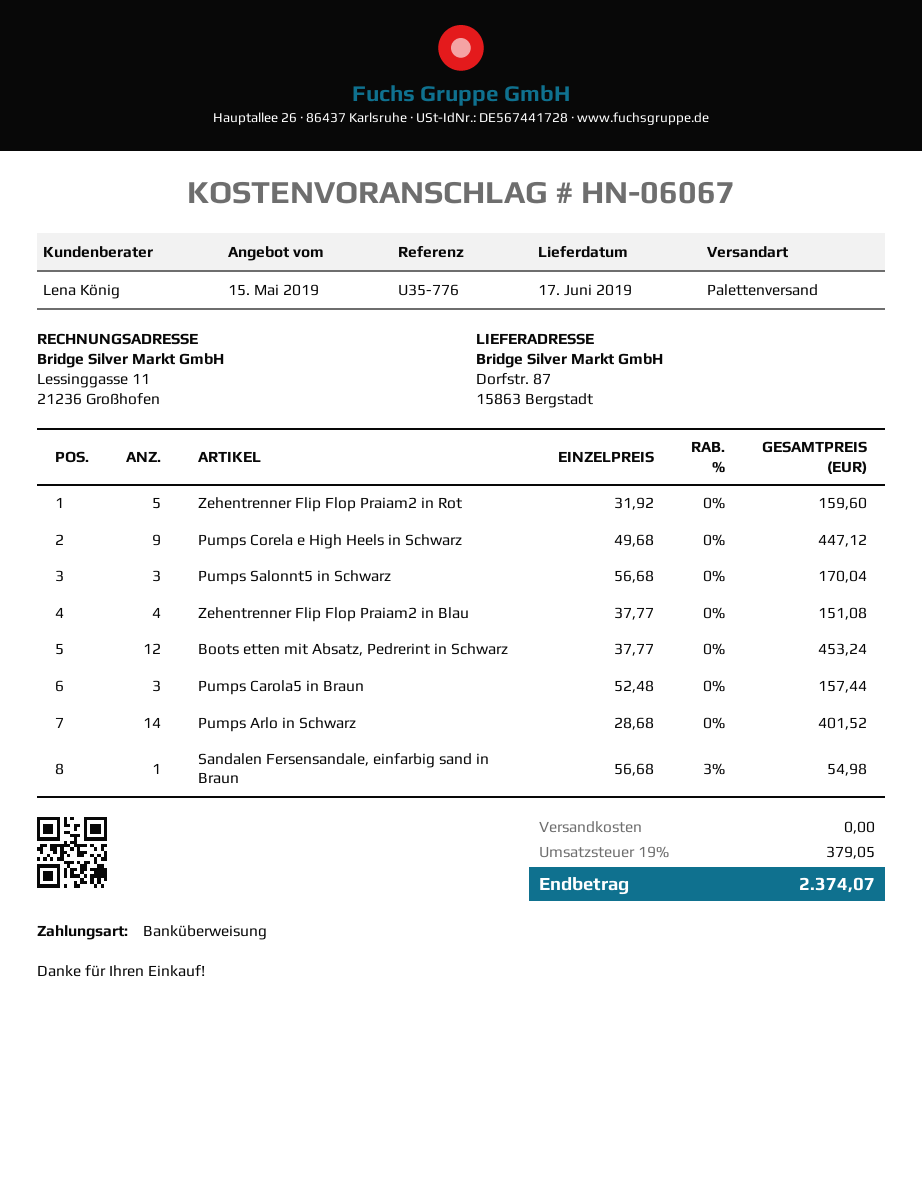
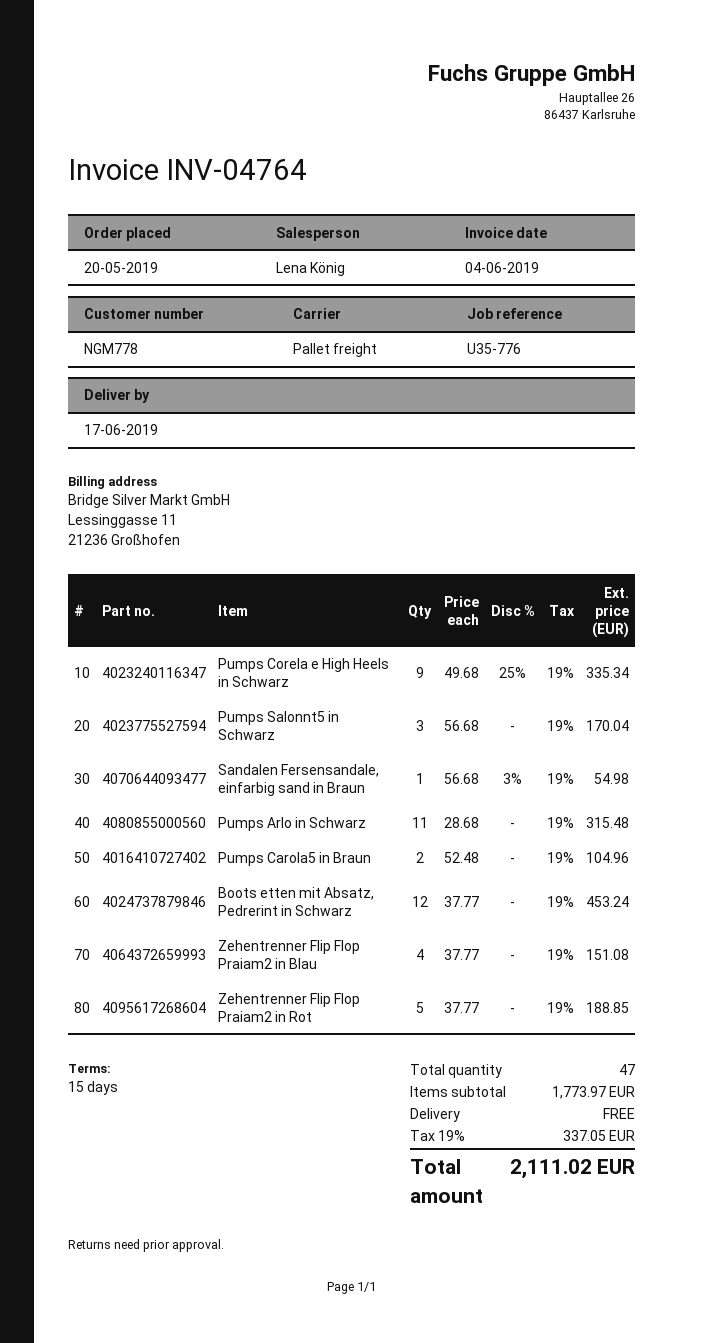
Zehentrenner Flip Flop Praiam2 in Rot: 5 x 31.92 = 159.60 -> 5 x 37.77 = 188.85
Pumps Corela e High Heels in Schwarz: 9 x 49.68 = 447.12 -> 9 x 49.68 - 25% = 335.34
Pumps Carola5 in Braun: 3 x 52.48 = 157.44 -> 2 x 52.48 = 104.96
Pumps Arlo in Schwarz: 14 x 28.68 = 401.52 -> 11 x 28.68 = 315.48
tax: 19% = 379.05 -> 19% = 337.05
total: 2374.07 -> 2111.02

